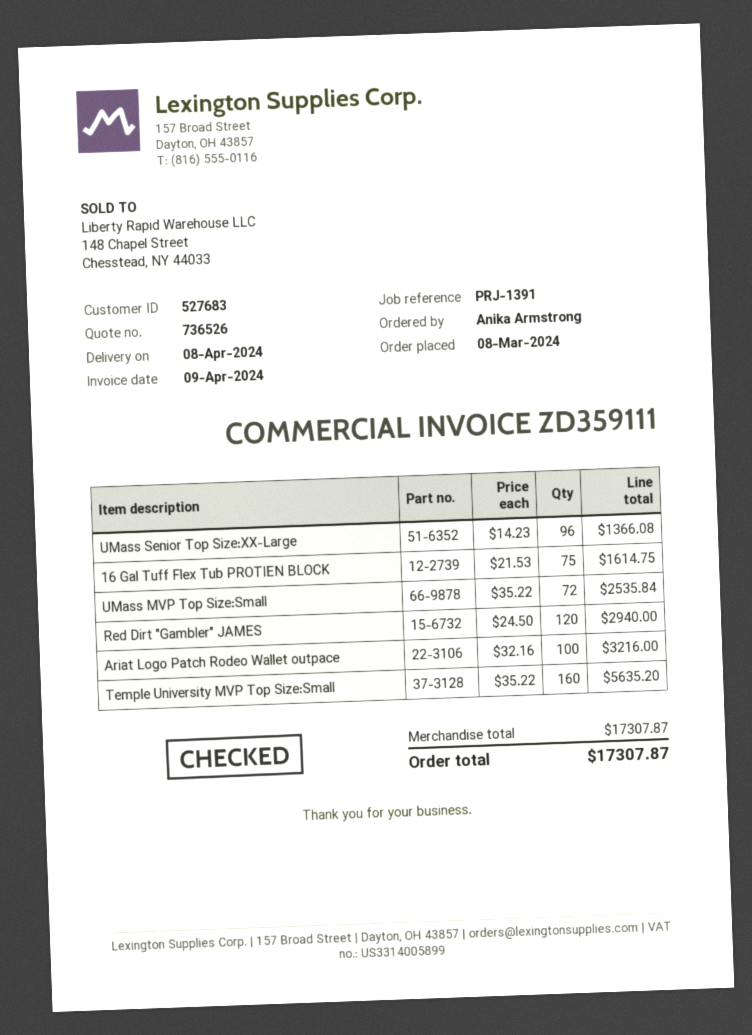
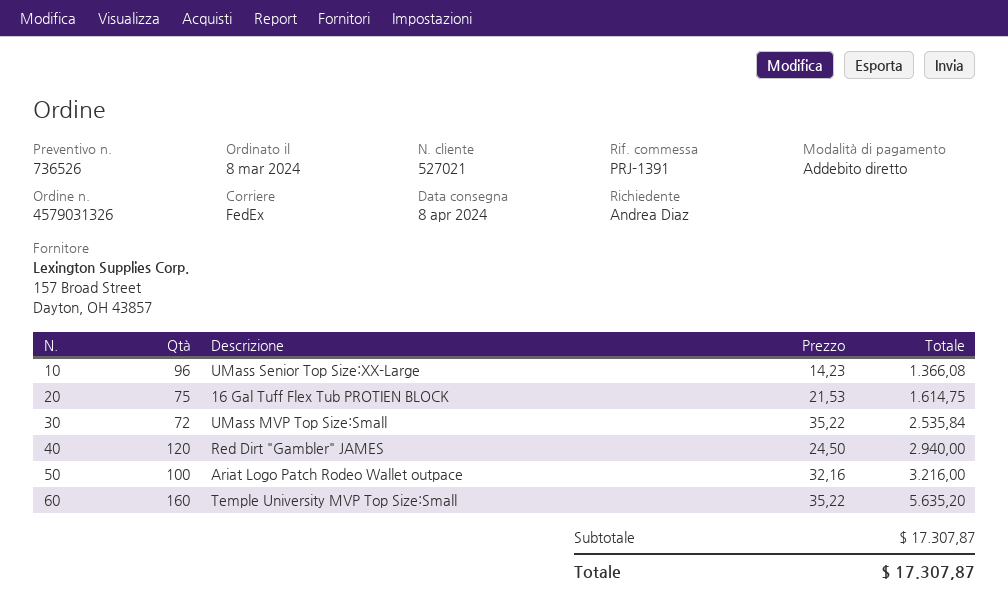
customer number: 527683 -> 527021
ordered by: Anika Armstrong -> Andrea Diaz

